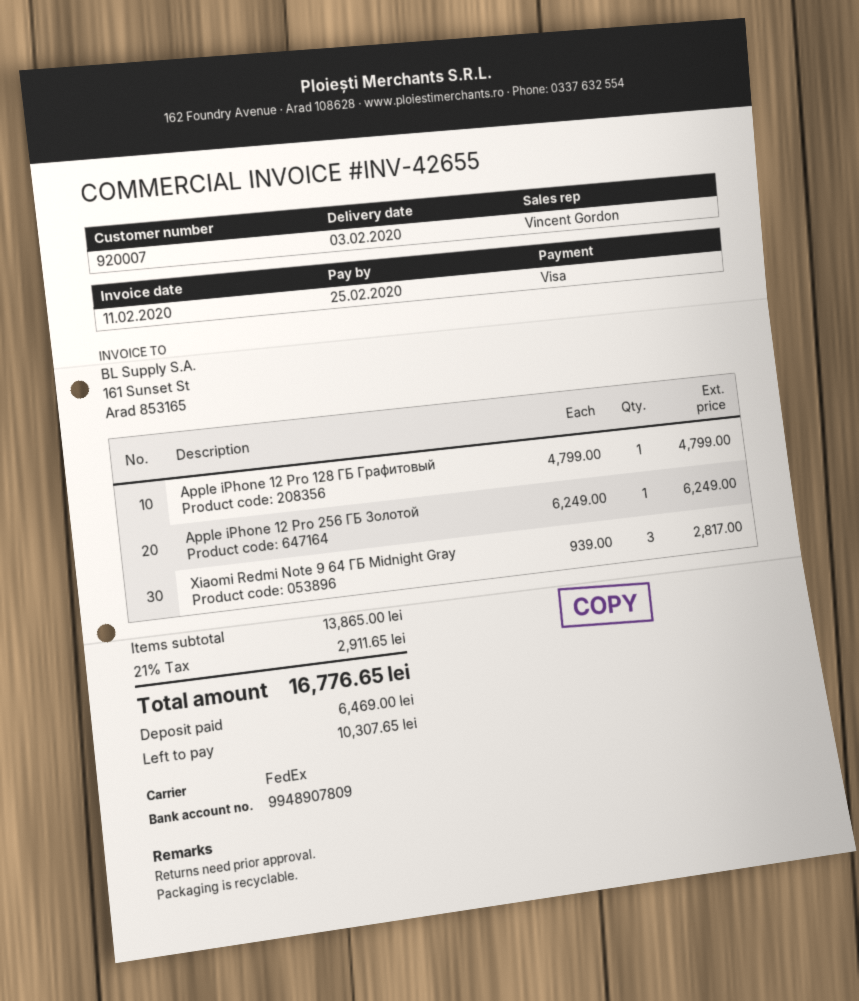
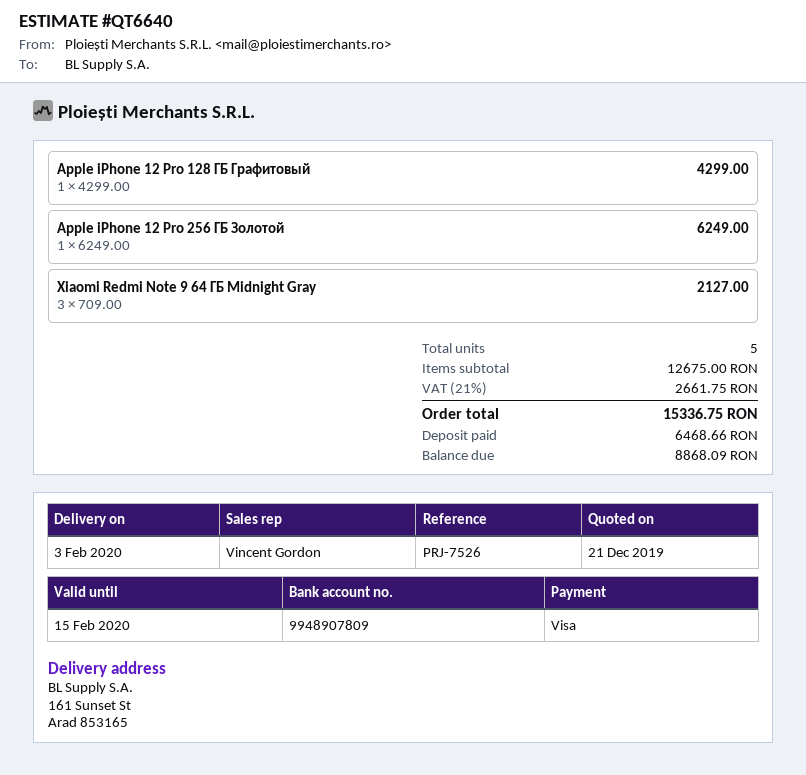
Apple iPhone 12 Pro 128 ГБ Графитовый: 1 x 4799.00 = 4799.00 -> 1 x 4299.00 = 4299.00
Xiaomi Redmi Note 9 64 ГБ Midnight Gray: 3 x 939.00 = 2817.00 -> 3 x 709.00 = 2127.00
subtotal: 13865.00 -> 12675.00
tax: 21% = 2911.65 -> 21% = 2661.75
total: 16776.65 -> 15336.75
deposit: 6469.00 -> 6468.66
balance: 10307.65 -> 8868.09

